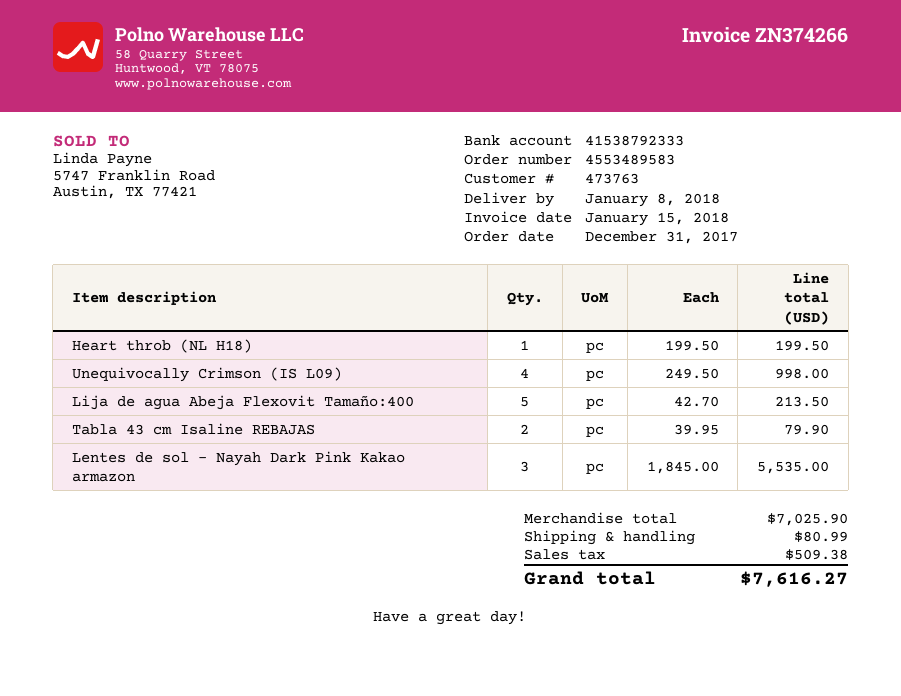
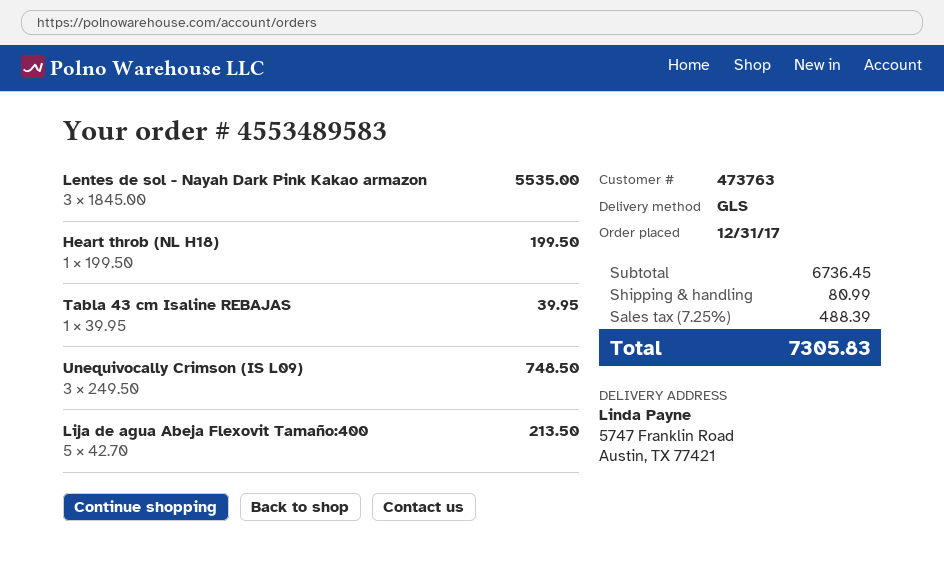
Unequivocally Crimson (IS L09): 4 x 249.50 = 998.00 -> 3 x 249.50 = 748.50
Tabla 43 cm Isaline REBAJAS: 2 x 39.95 = 79.90 -> 1 x 39.95 = 39.95
subtotal: 7025.90 -> 6736.45
tax: 509.38 -> 488.39
total: 7616.27 -> 7305.83

